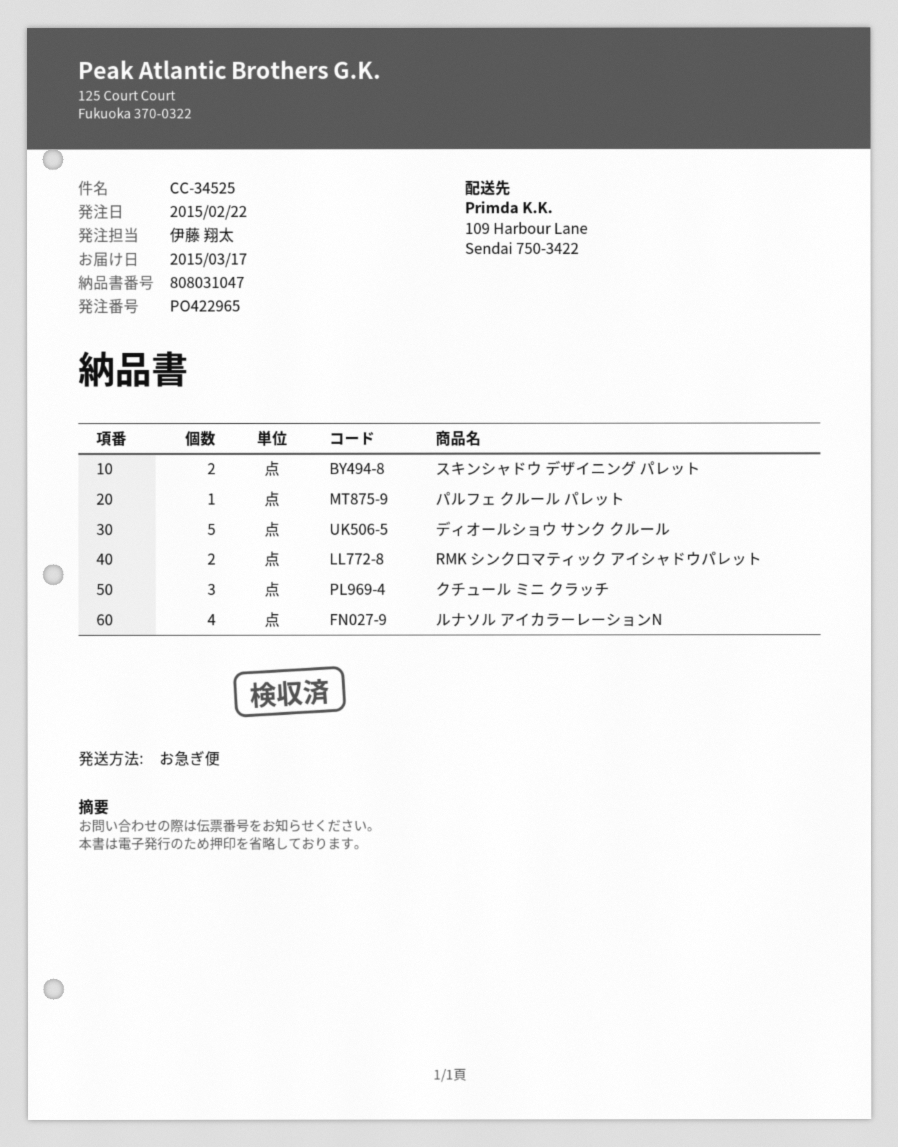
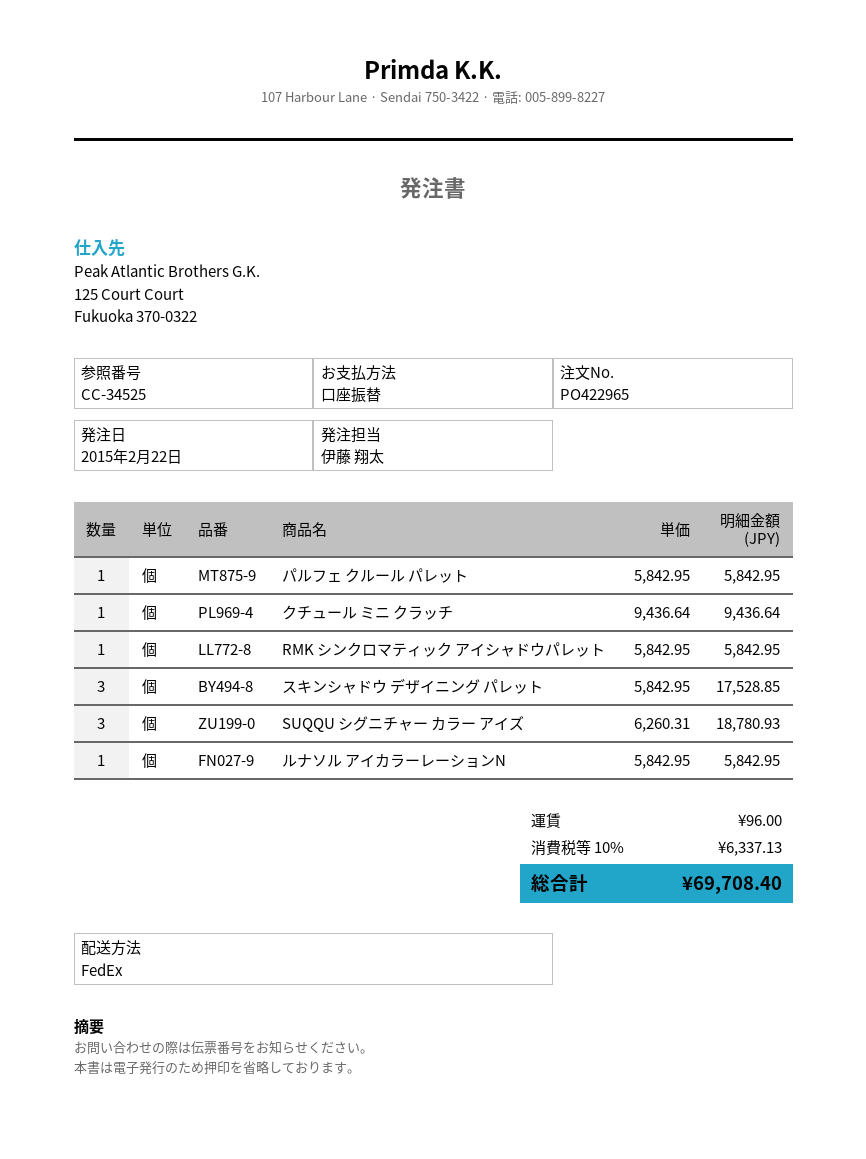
shipping method: express -> FedEx
スキンシャドウ デザイニング パレット: 2 -> 3
ディオールショウ サンク クルール: 5 -> none
RMK シンクロマティック アイシャドウパレット: 2 -> 1
クチュール ミニ クラッチ: 3 -> 1
ルナソル アイカラーレーションN: 4 -> 1
SUQQU シグニチャー カラー アイズ: none -> 3

